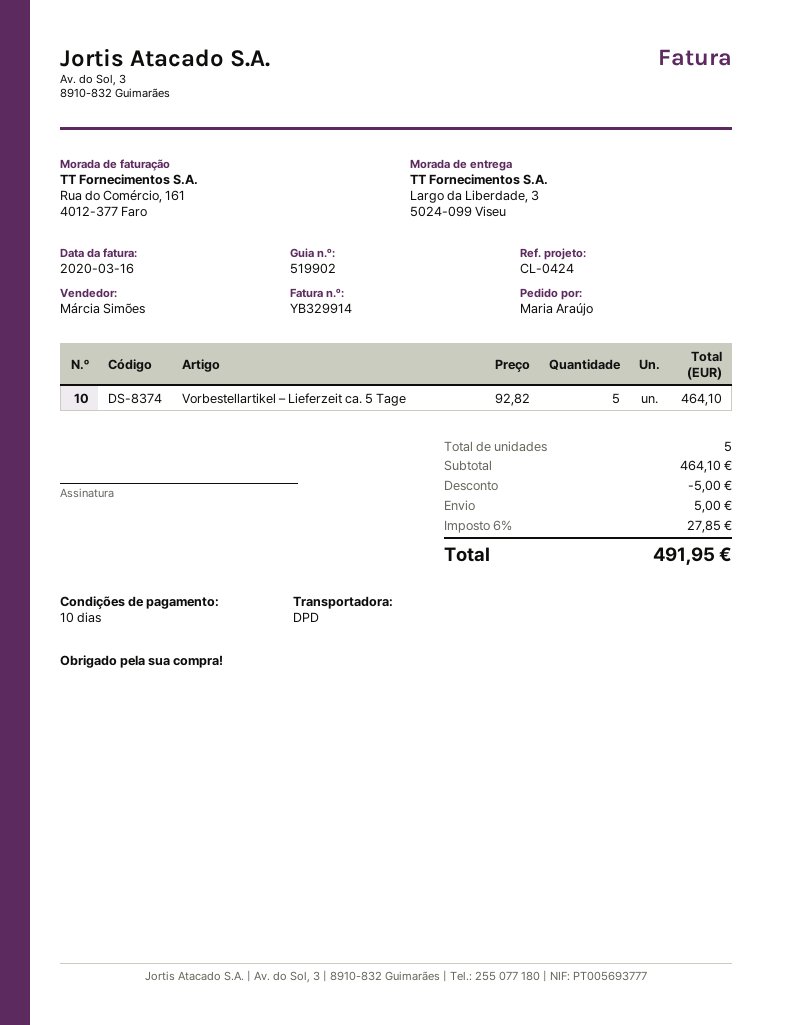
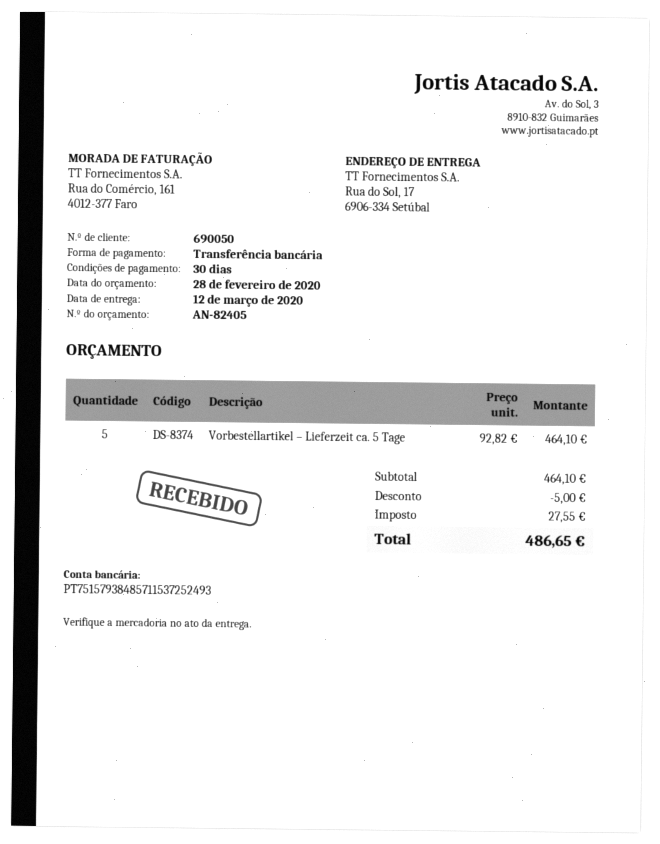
payment terms: 10 days -> 30 days
ship to: Largo da Liberdade, 3, 5024-099 Viseu -> Rua do Sol, 17, 6906-334 Setúbal
shipping: 5.00 -> none
tax: 27.85 -> 27.55
total: 491.95 -> 486.65

